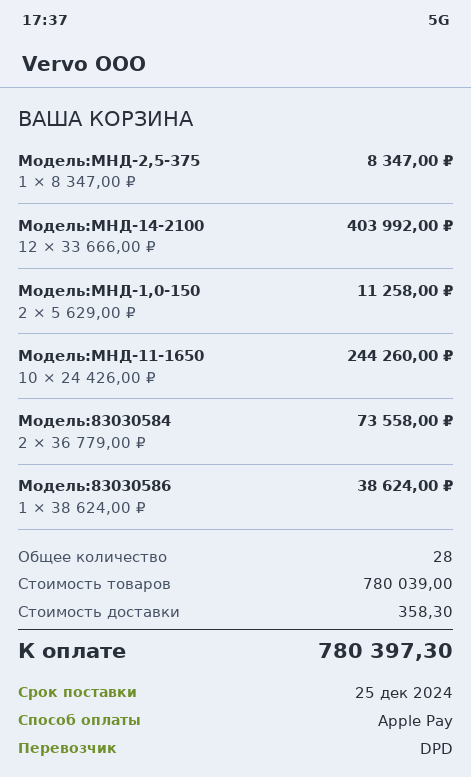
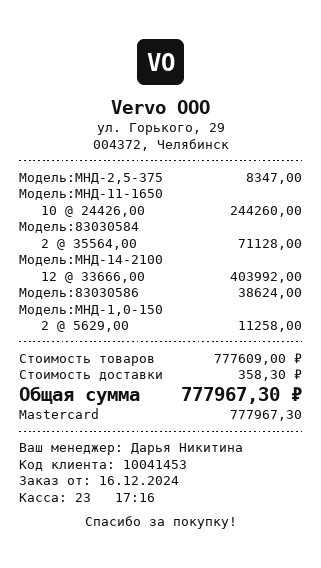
payment method: Apple Pay -> Mastercard
Модель:83030584: 2 x 36779.00 = 73558.00 -> 2 x 35564.00 = 71128.00
subtotal: 780039.00 -> 777609.00
total: 780397.30 -> 777967.30

